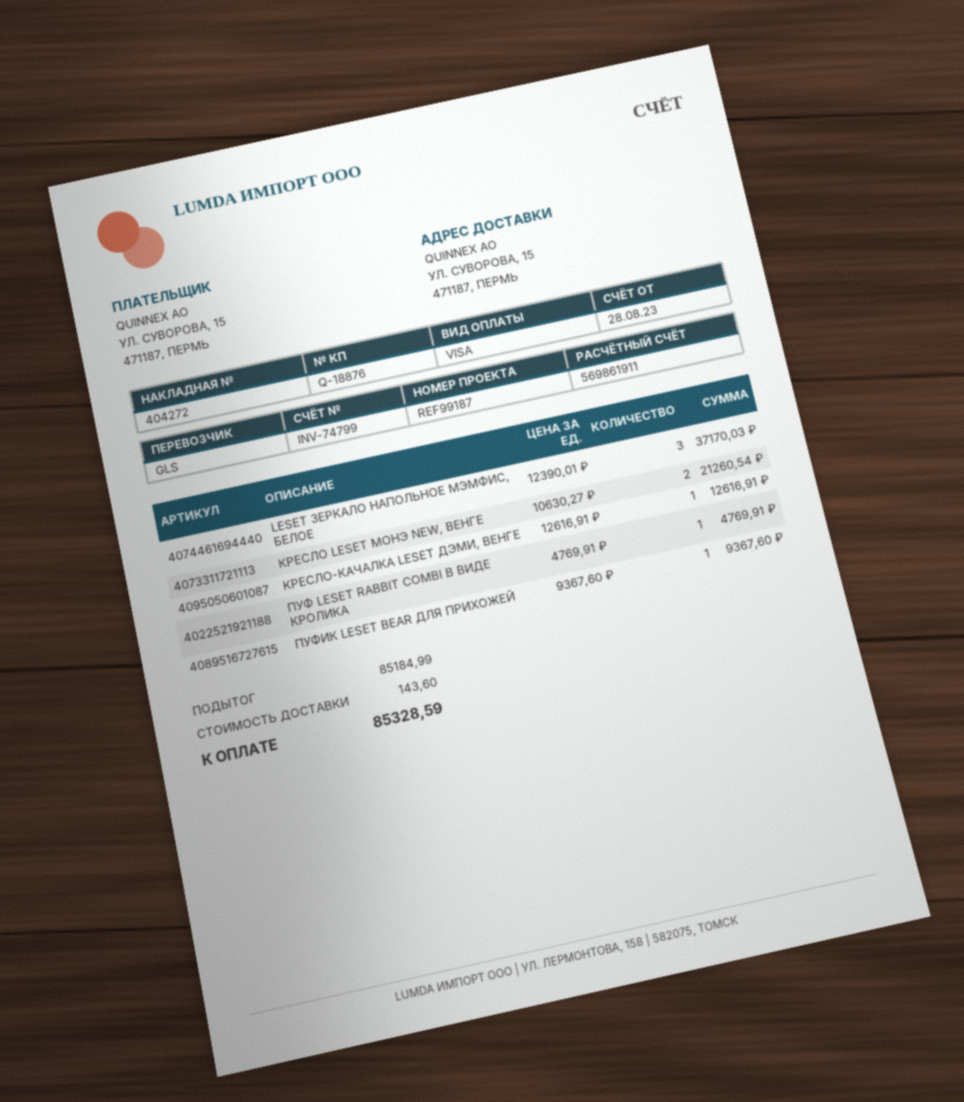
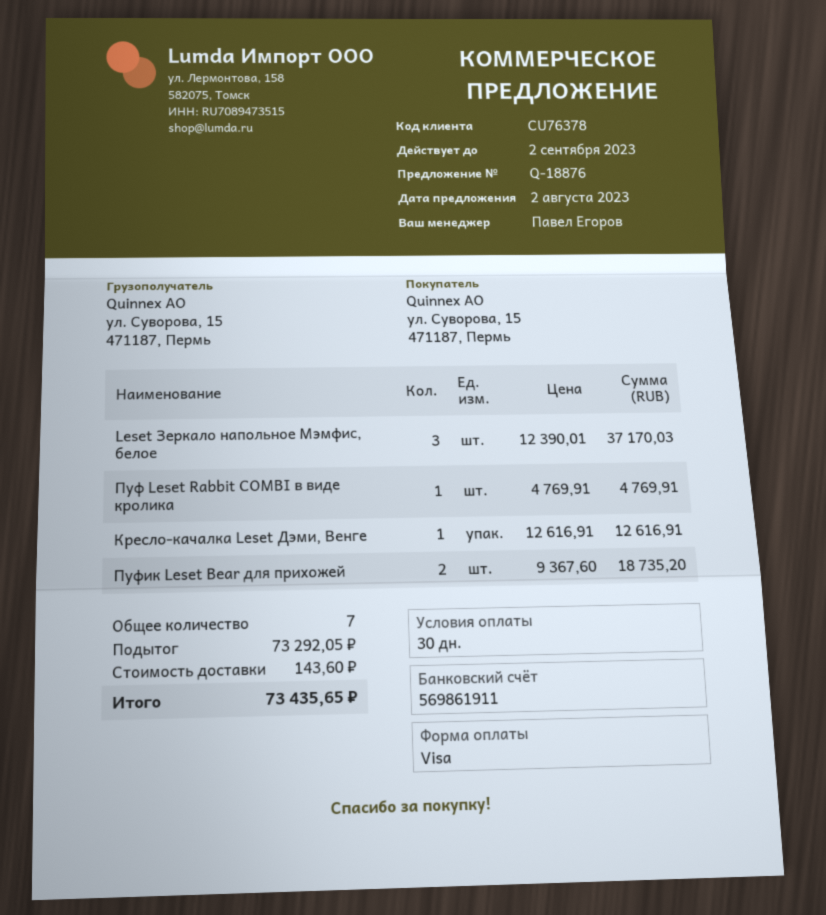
КРЕСЛО LESET МОНЭ NEW, ВЕНГЕ: 2 x 10630.27 = 21260.54 -> none
ПУФИК LESET BEAR ДЛЯ ПРИХОЖЕЙ: 1 x 9367.60 = 9367.60 -> 2 x 9367.60 = 18735.20
subtotal: 85184.99 -> 73292.05
total: 85328.59 -> 73435.65

